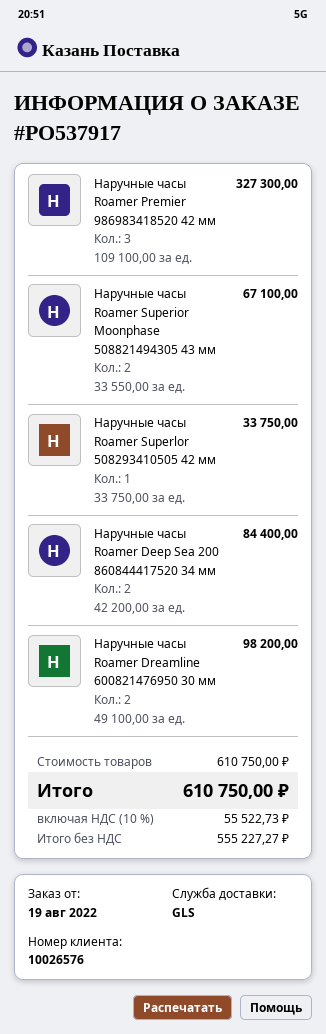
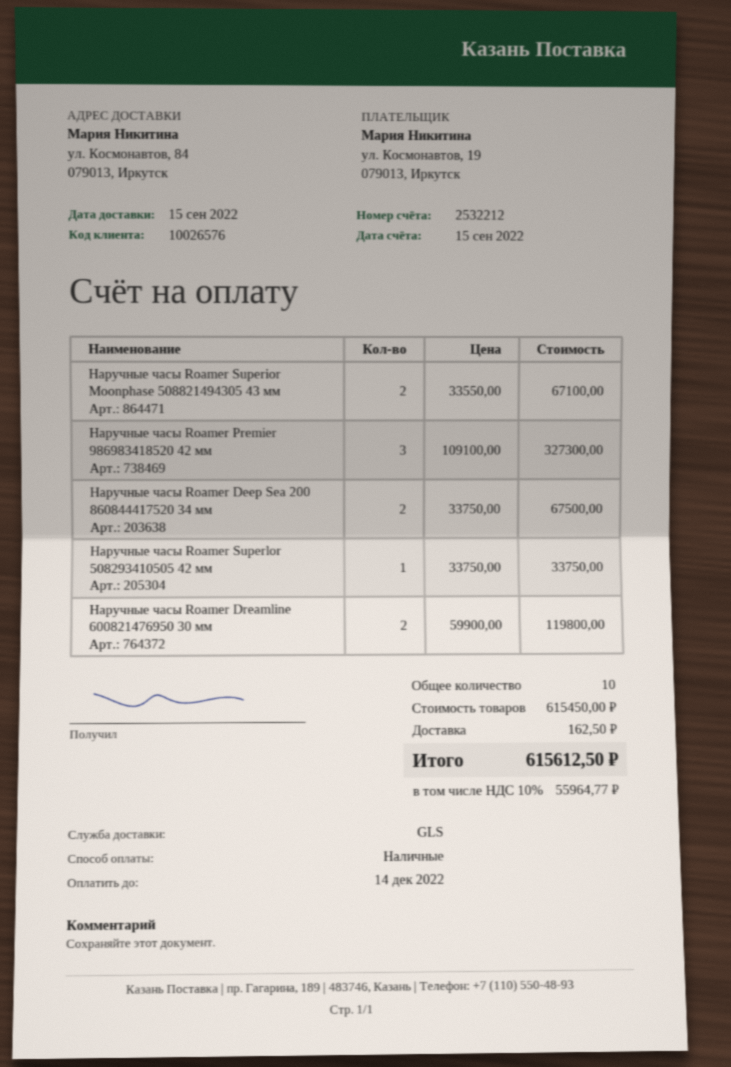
Наручные часы Roamer Deep Sea 200 860844417520 34 мм: 2 x 42200.00 = 84400.00 -> 2 x 33750.00 = 67500.00
Наручные часы Roamer Dreamline 600821476950 30 мм: 2 x 49100.00 = 98200.00 -> 2 x 59900.00 = 119800.00
subtotal: 610750.00 -> 615450.00
shipping: none -> 162.50
tax: 10% = 55522.73 -> 10% = 55964.77
total: 610750.00 -> 615612.50

